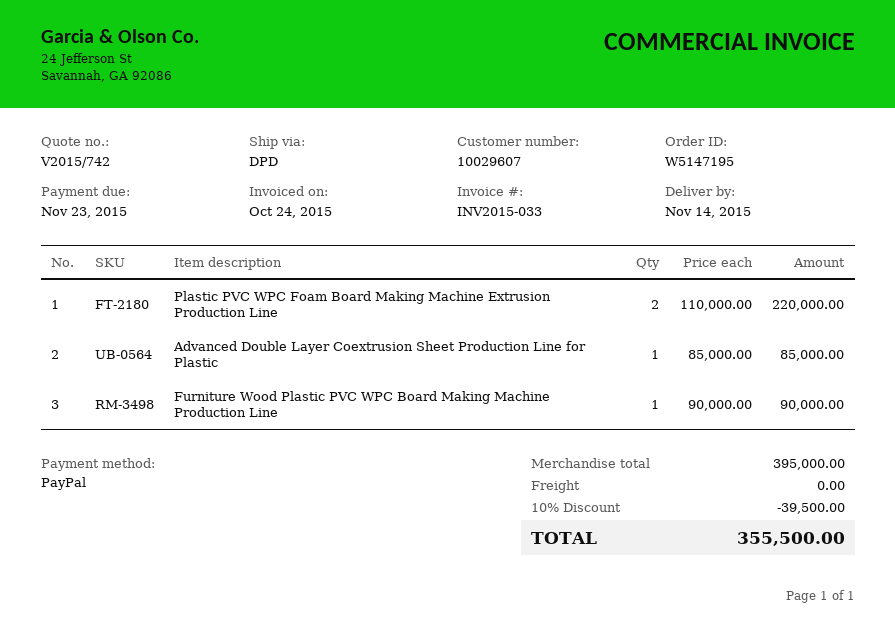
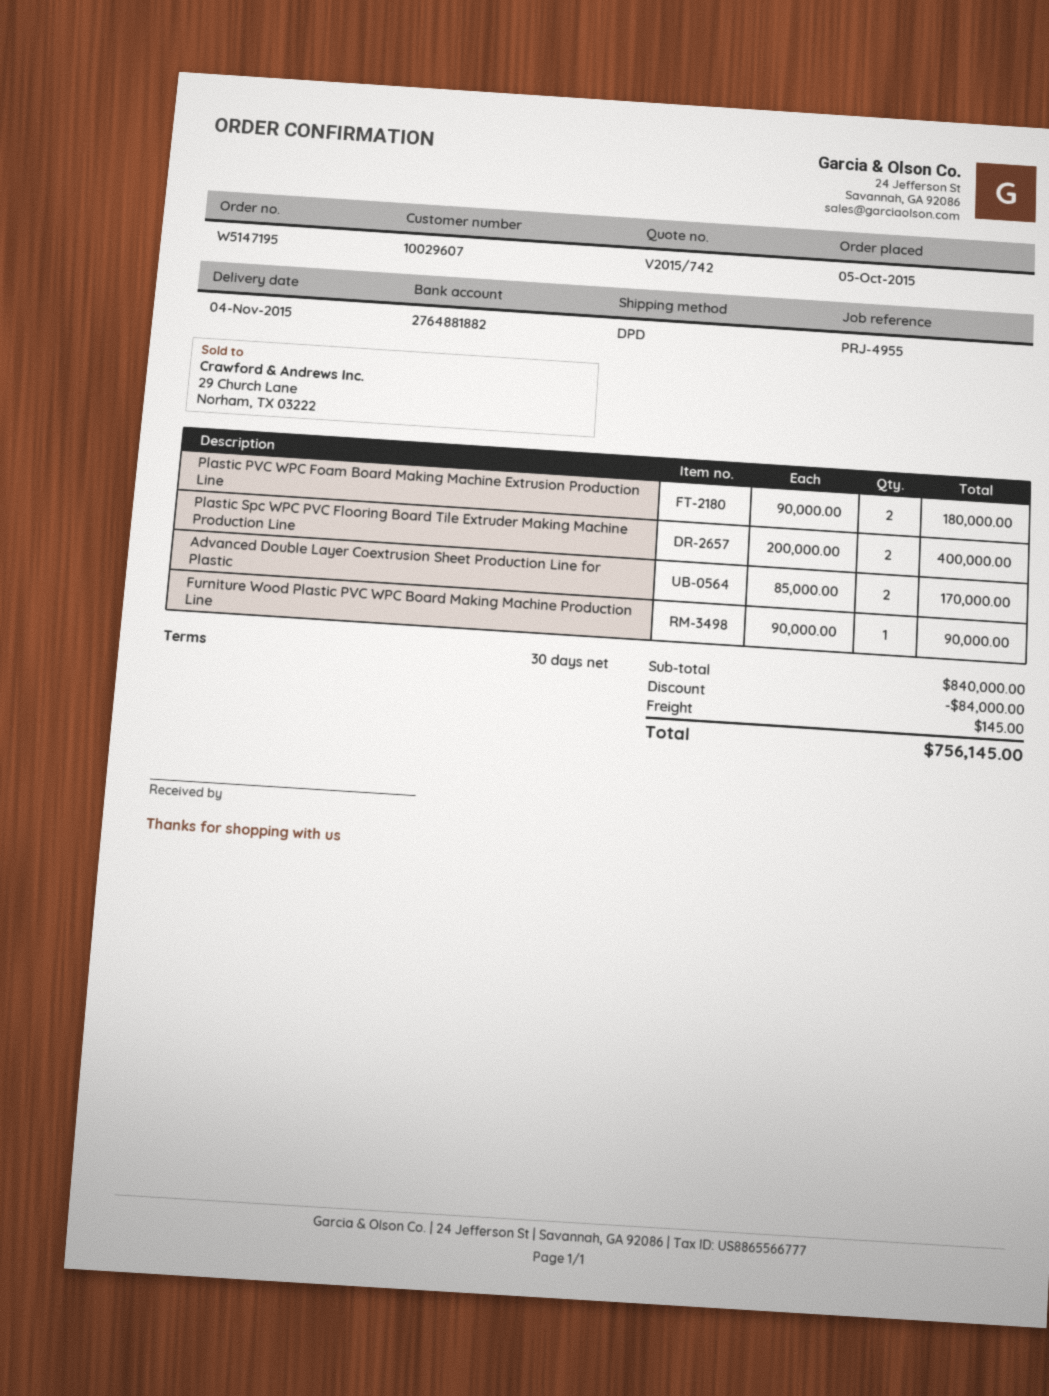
delivery date: 2015-11-14 -> 2015-11-04
Plastic PVC WPC Foam Board Making Machine Extrusion Production Line: 2 x 110000.00 = 220000.00 -> 2 x 90000.00 = 180000.00
Advanced Double Layer Coextrusion Sheet Production Line for Plastic: 1 x 85000.00 = 85000.00 -> 2 x 85000.00 = 170000.00
Plastic Spc WPC PVC Flooring Board Tile Extruder Making Machine Production Line: none -> 2 x 200000.00 = 400000.00
subtotal: 395000.00 -> 840000.00
discount: 39500.00 -> 84000.00
shipping: 0.00 -> 145.00
total: 355500.00 -> 756145.00

